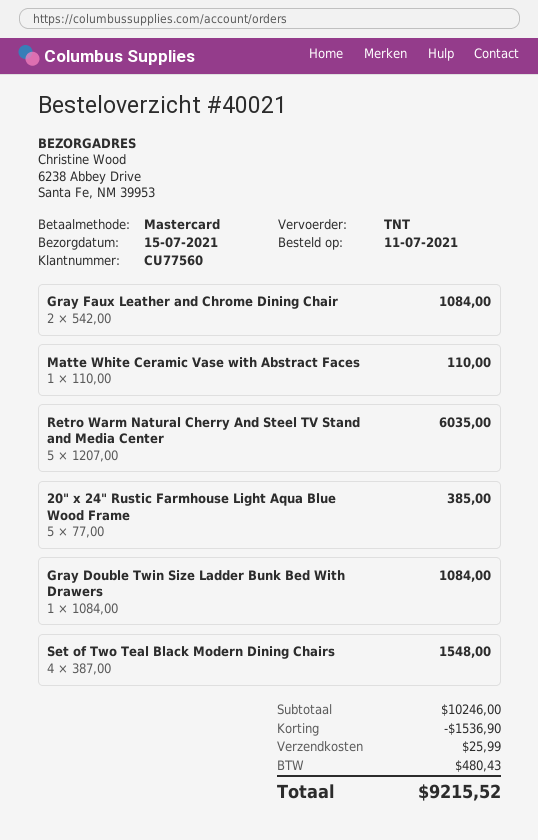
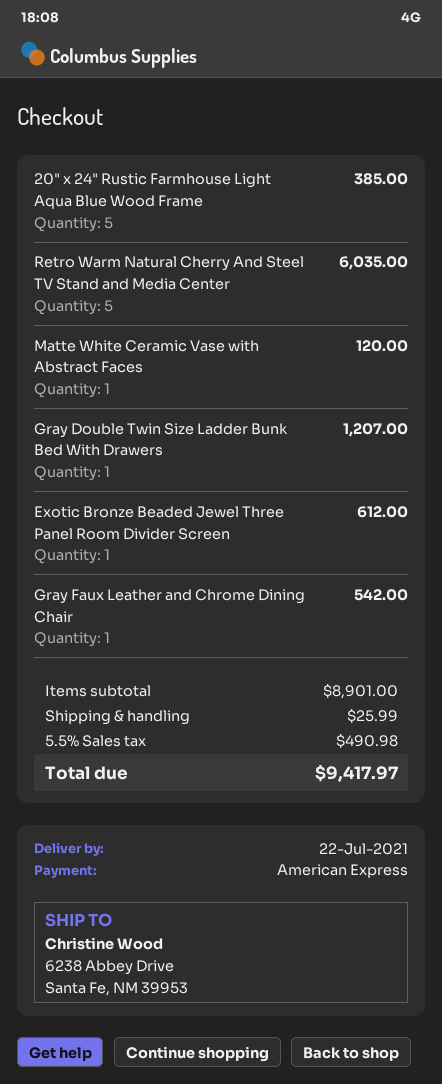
delivery date: 2021-07-15 -> 2021-07-22
payment method: Mastercard -> American Express
Gray Faux Leather and Chrome Dining Chair: 2 for 1084.00 -> 1 for 542.00
Matte White Ceramic Vase with Abstract Faces: 1 for 110.00 -> 1 for 120.00
Gray Double Twin Size Ladder Bunk Bed With Drawers: 1 for 1084.00 -> 1 for 1207.00
Set of Two Teal Black Modern Dining Chairs: 4 for 1548.00 -> none
Exotic Bronze Beaded Jewel Three Panel Room Divider Screen: none -> 1 for 612.00
subtotal: 10246.00 -> 8901.00
discount: 1536.90 -> none
tax: 480.43 -> 490.98
total: 9215.52 -> 9417.97

